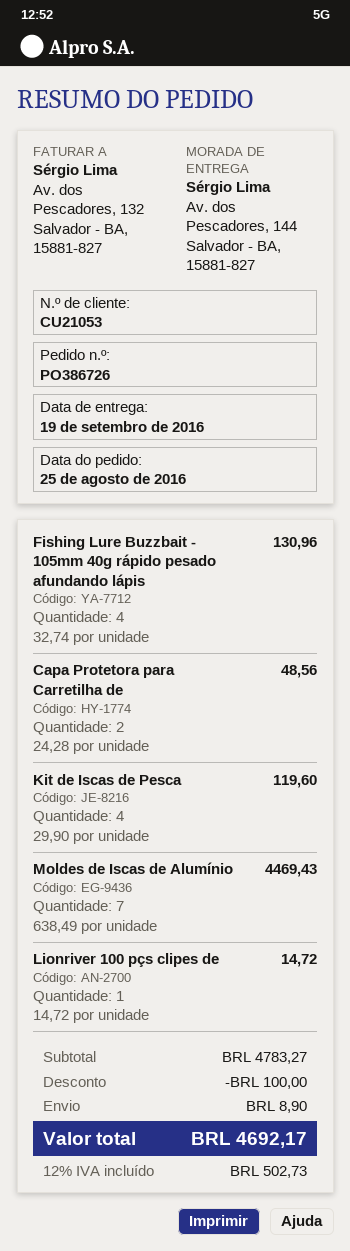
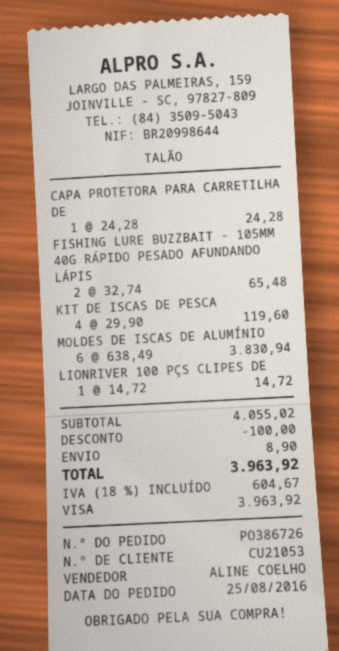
Fishing Lure Buzzbait - 105mm 40g rápido pesado afundando lápis: 4 x 32.74 = 130.96 -> 2 x 32.74 = 65.48
Capa Protetora para Carretilha de: 2 x 24.28 = 48.56 -> 1 x 24.28 = 24.28
Moldes de Iscas de Alumínio: 7 x 638.49 = 4469.43 -> 6 x 638.49 = 3830.94
subtotal: 4783.27 -> 4055.02
tax: 12% = 502.73 -> 18% = 604.67
total: 4692.17 -> 3963.92

